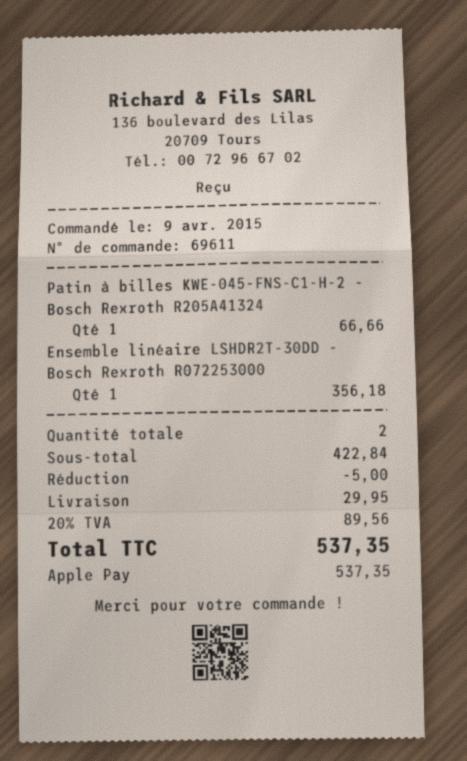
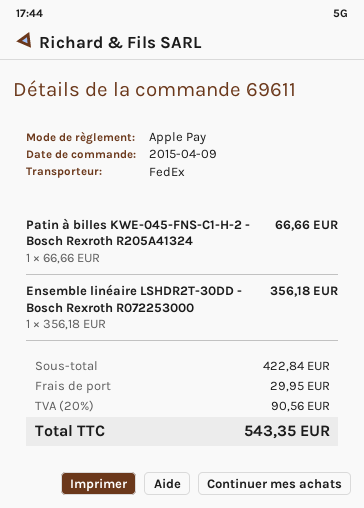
discount: 5.00 -> none
tax: 20% = 89.56 -> 20% = 90.56
total: 537.35 -> 543.35

